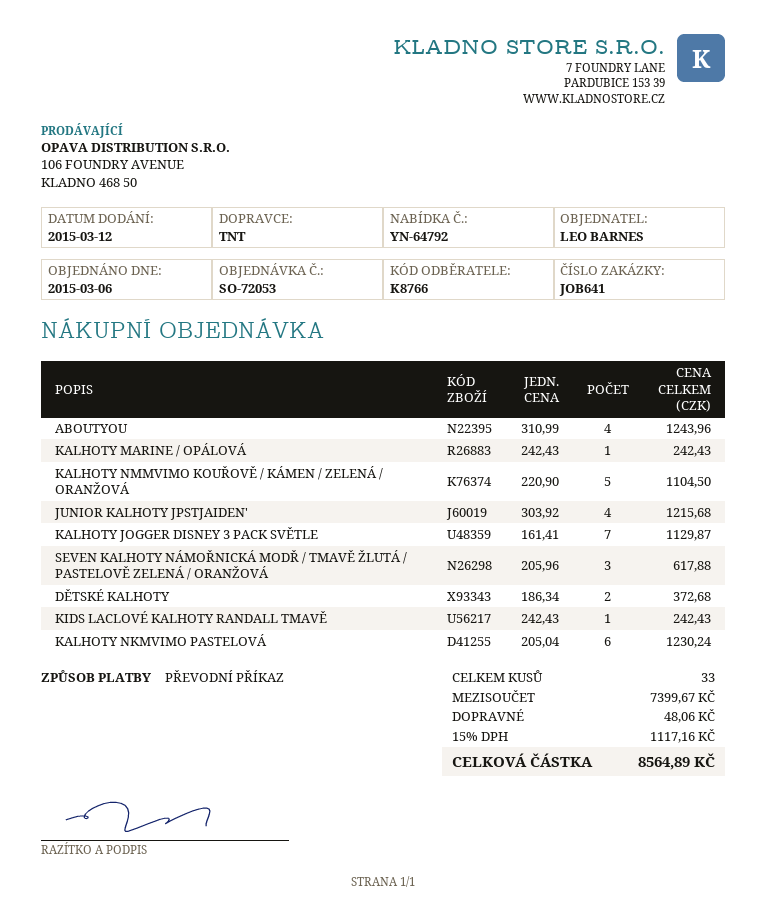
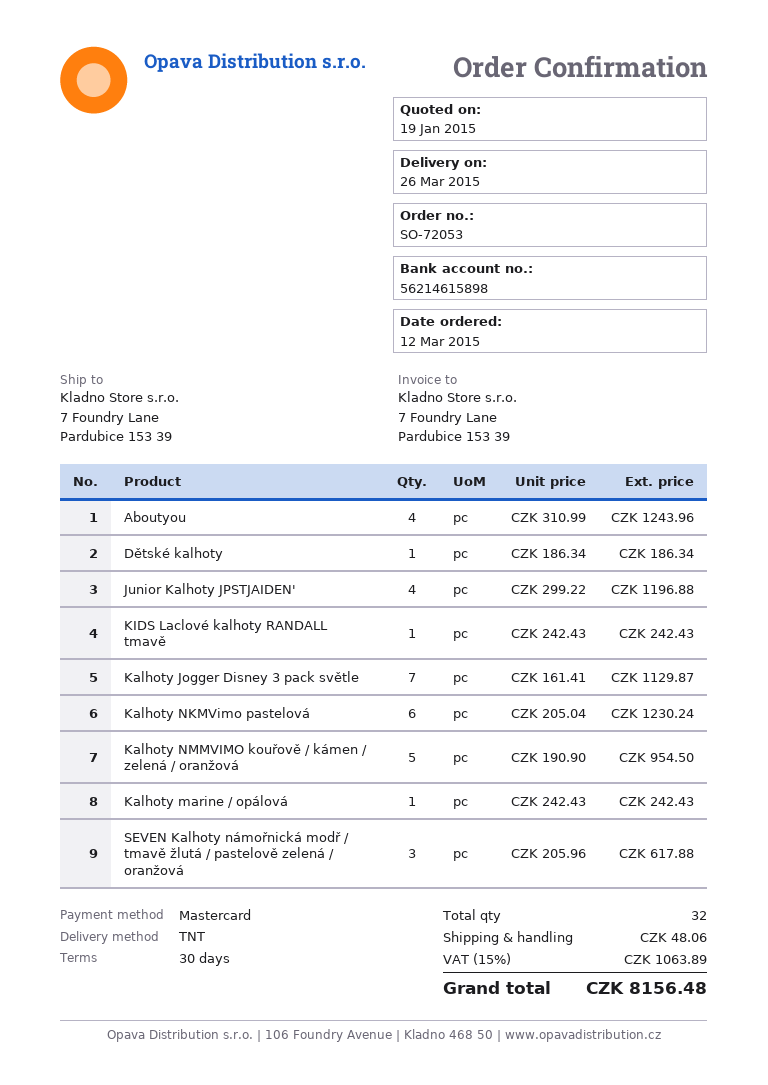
order date: 2015-03-06 -> 2015-03-12
delivery date: 2015-03-12 -> 2015-03-26
payment method: bank transfer -> Mastercard
KALHOTY NMMVIMO KOUŘOVĚ / KÁMEN / ZELENÁ / ORANŽOVÁ: 5 x 220.90 = 1104.50 -> 5 x 190.90 = 954.50
JUNIOR KALHOTY JPSTJAIDEN': 4 x 303.92 = 1215.68 -> 4 x 299.22 = 1196.88
DĚTSKÉ KALHOTY: 2 x 186.34 = 372.68 -> 1 x 186.34 = 186.34
total quantity: 33 -> 32
tax: 15% = 1117.16 -> 15% = 1063.89
total: 8564.89 -> 8156.48

